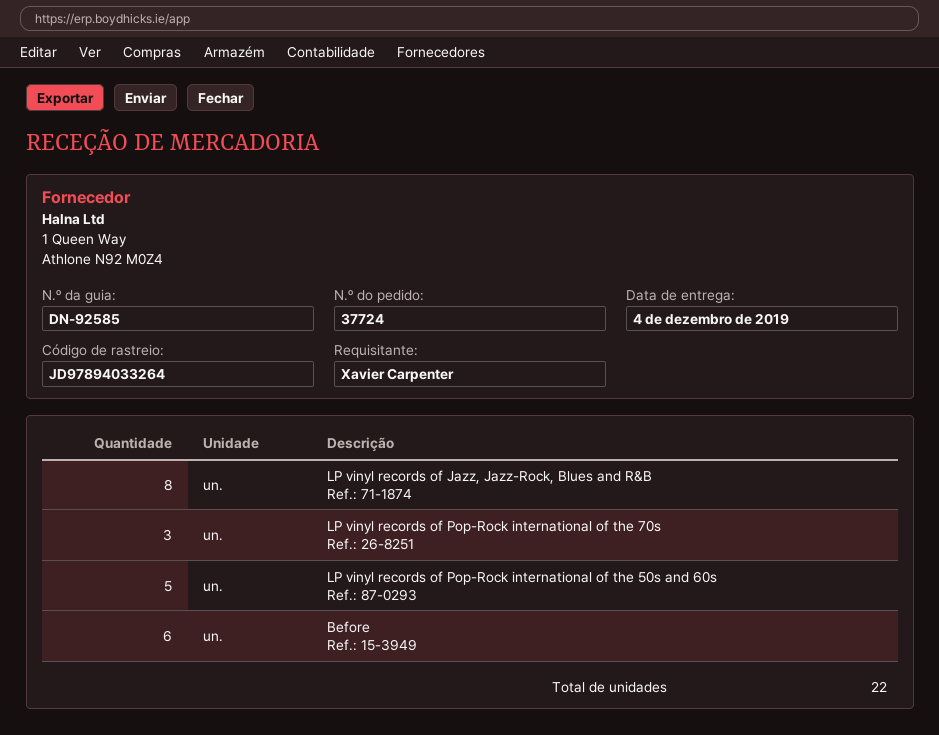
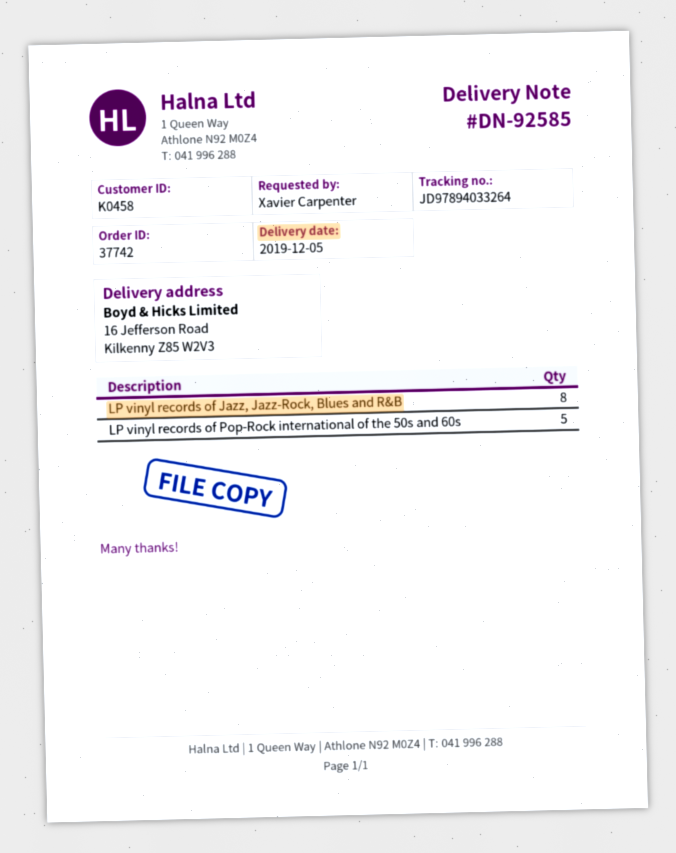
order number: 37724 -> 37742
delivery date: 2019-12-04 -> 2019-12-05
LP vinyl records of Pop-Rock international of the 70s: 3 -> none
Before: 6 -> none

